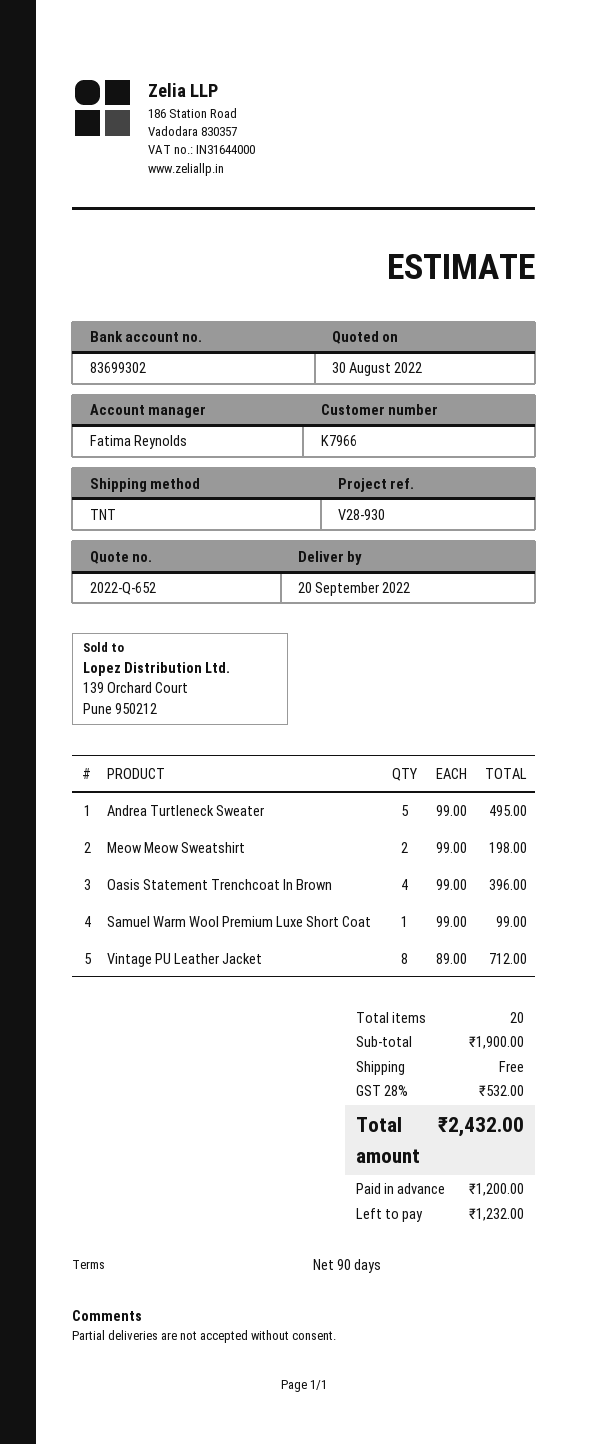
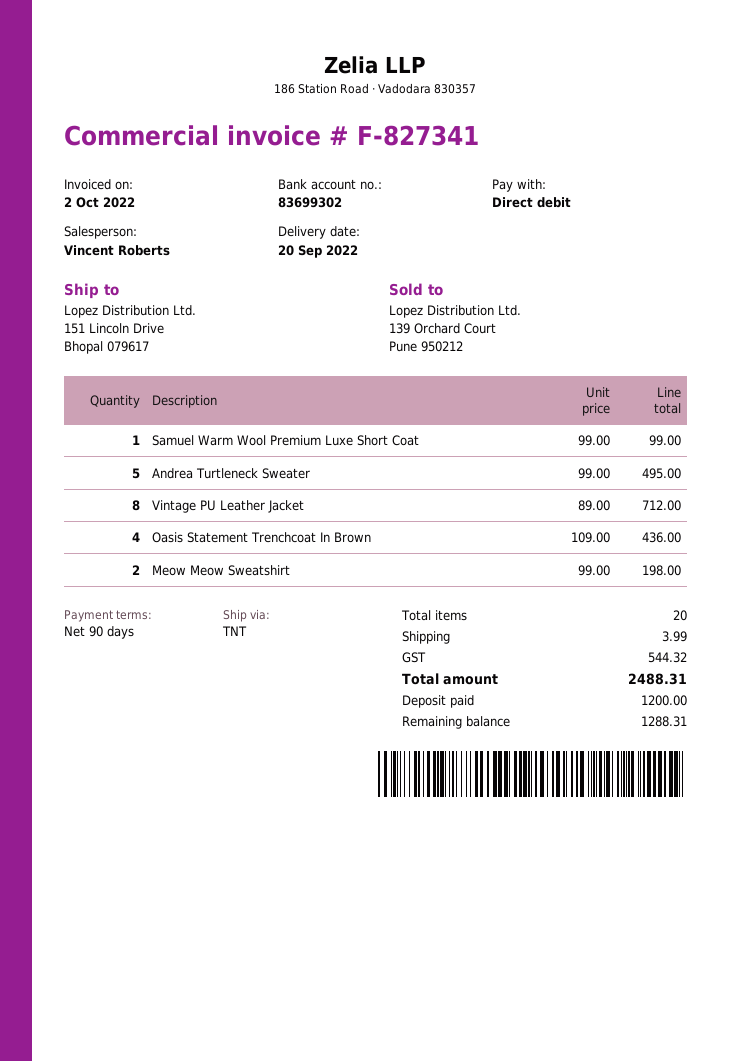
sales rep: Fatima Reynolds -> Vincent Roberts
Oasis Statement Trenchcoat In Brown: 4 x 99.00 = 396.00 -> 4 x 109.00 = 436.00
shipping: 0.00 -> 3.99
tax: 532.00 -> 544.32
total: 2432.00 -> 2488.31
balance: 1232.00 -> 1288.31

